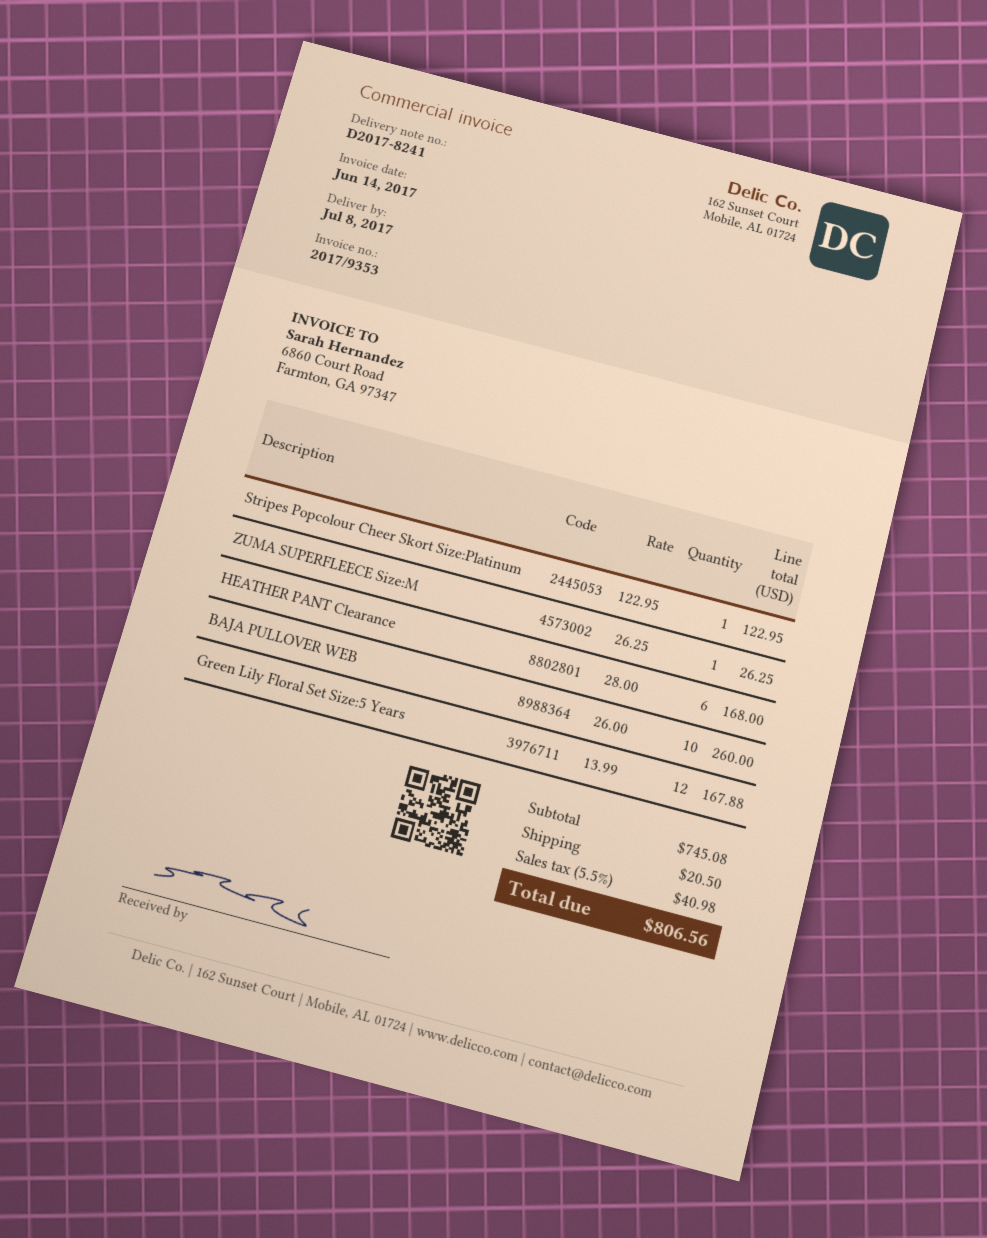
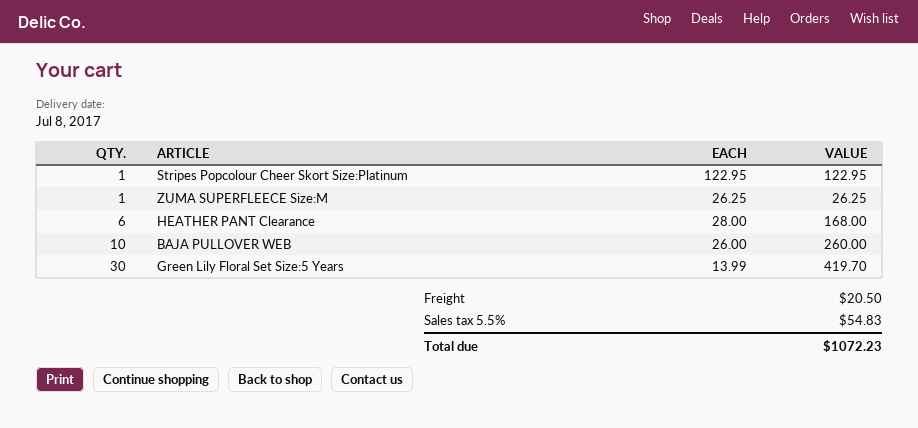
Green Lily Floral Set Size:5 Years: 12 x 13.99 = 167.88 -> 30 x 13.99 = 419.70
tax: 5.5% = 40.98 -> 5.5% = 54.83
total: 806.56 -> 1072.23

